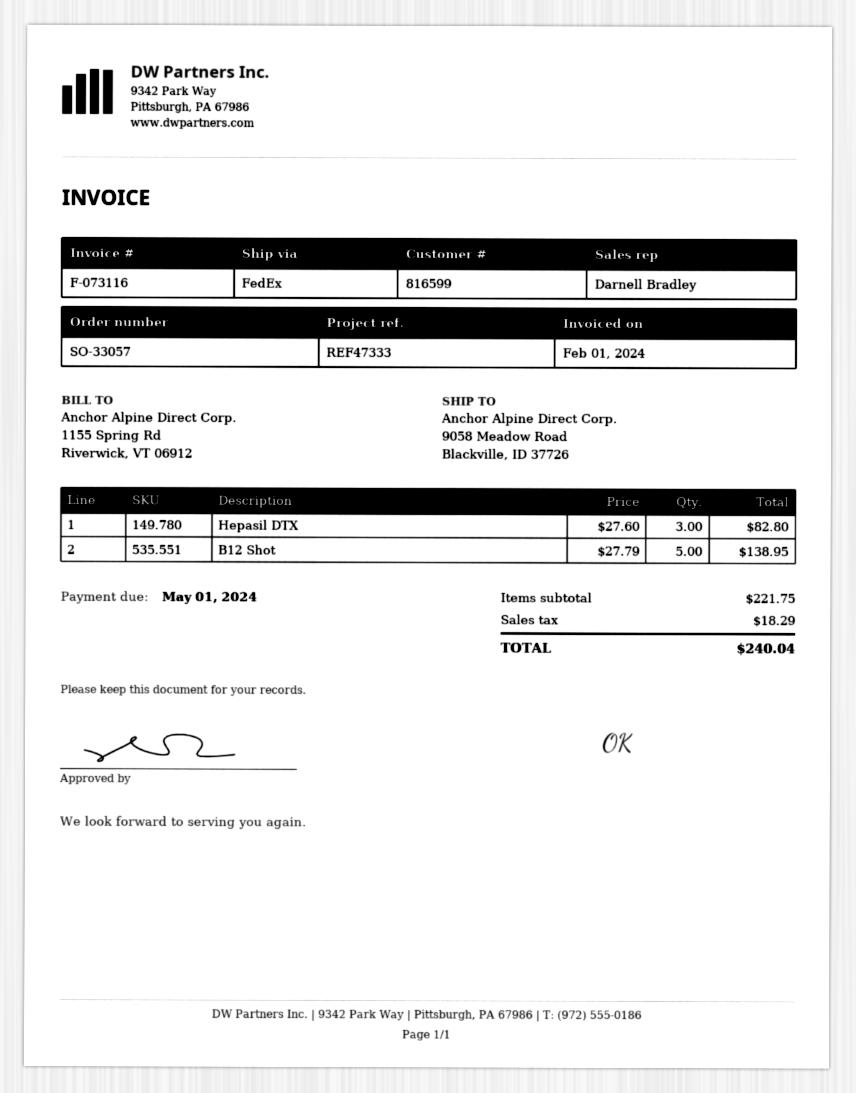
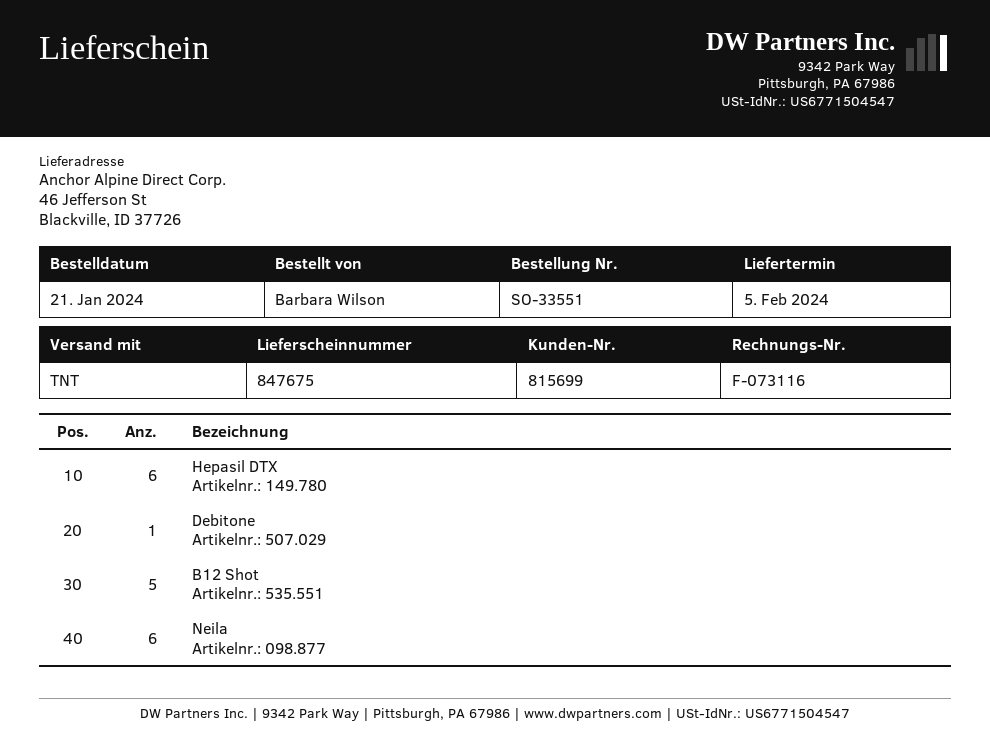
order number: SO-33057 -> SO-33551
customer number: 816599 -> 815699
shipping method: FedEx -> TNT
ship to: 9058 Meadow Road, Blackville, ID 37726 -> 46 Jefferson St, Blackville, ID 37726
Hepasil DTX: 3 -> 6
Debitone: none -> 1
Neila: none -> 6

